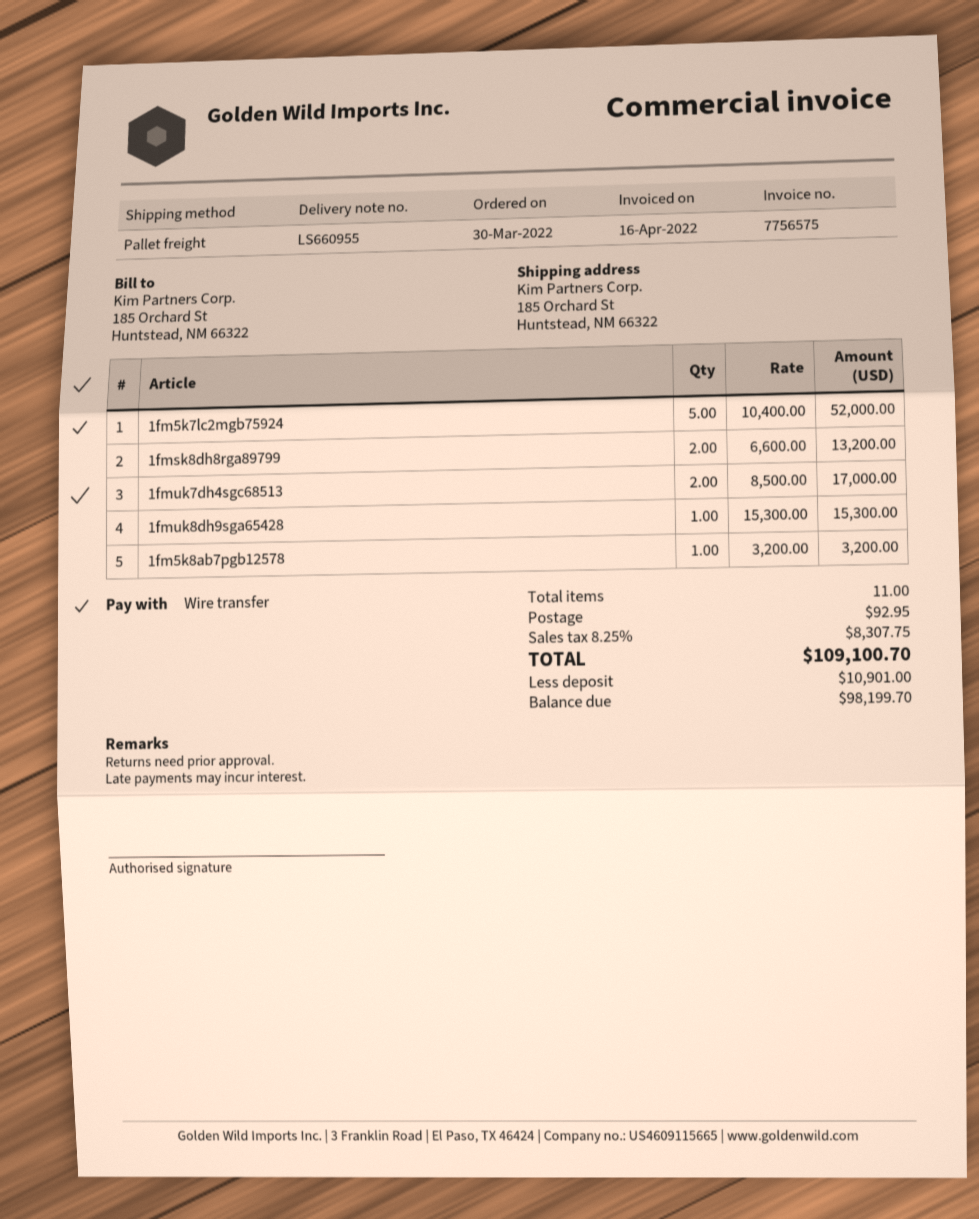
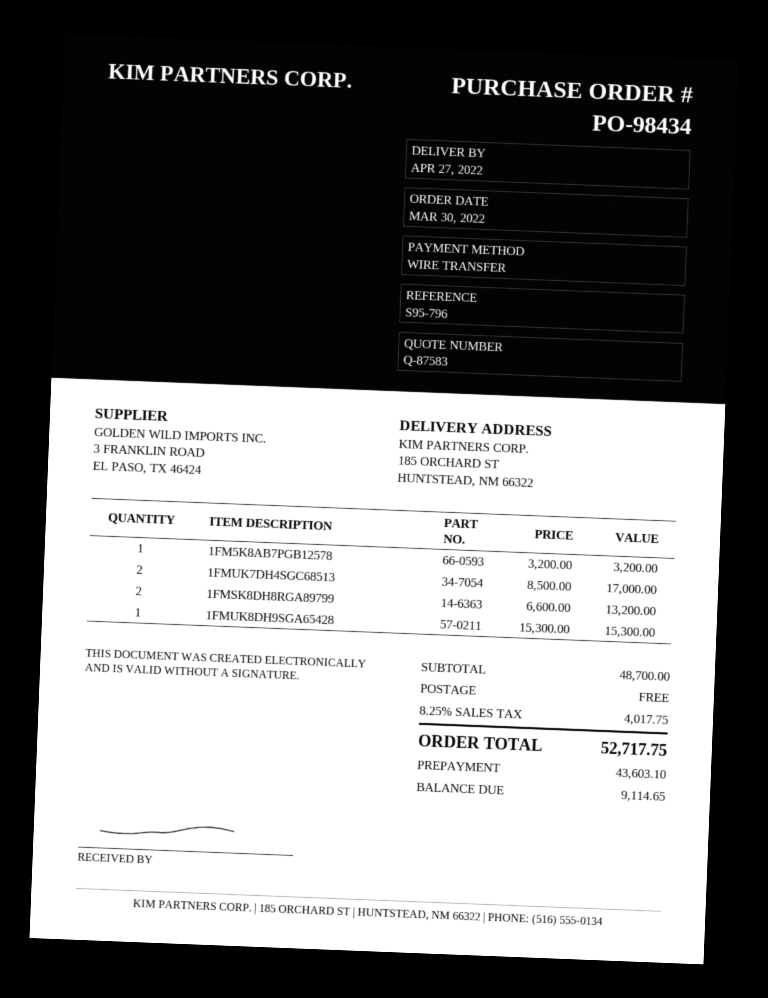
1fm5k7lc2mgb75924: 5 x 10400.00 = 52000.00 -> none
shipping: 92.95 -> 0.00
tax: 8.25% = 8307.75 -> 8.25% = 4017.75
total: 109100.70 -> 52717.75
deposit: 10901.00 -> 43603.10
balance: 98199.70 -> 9114.65

